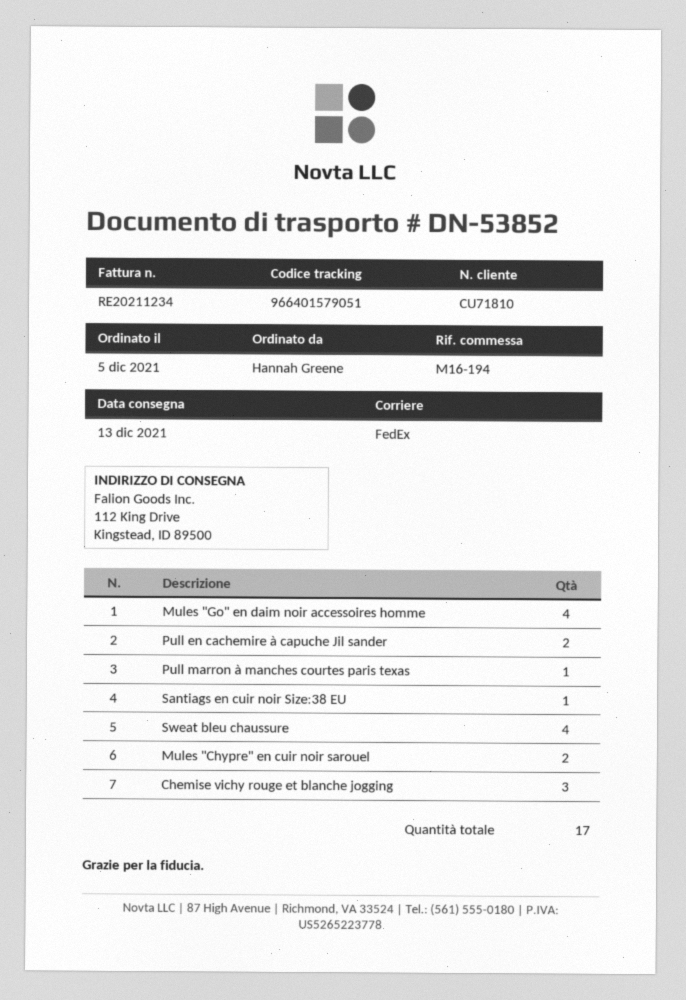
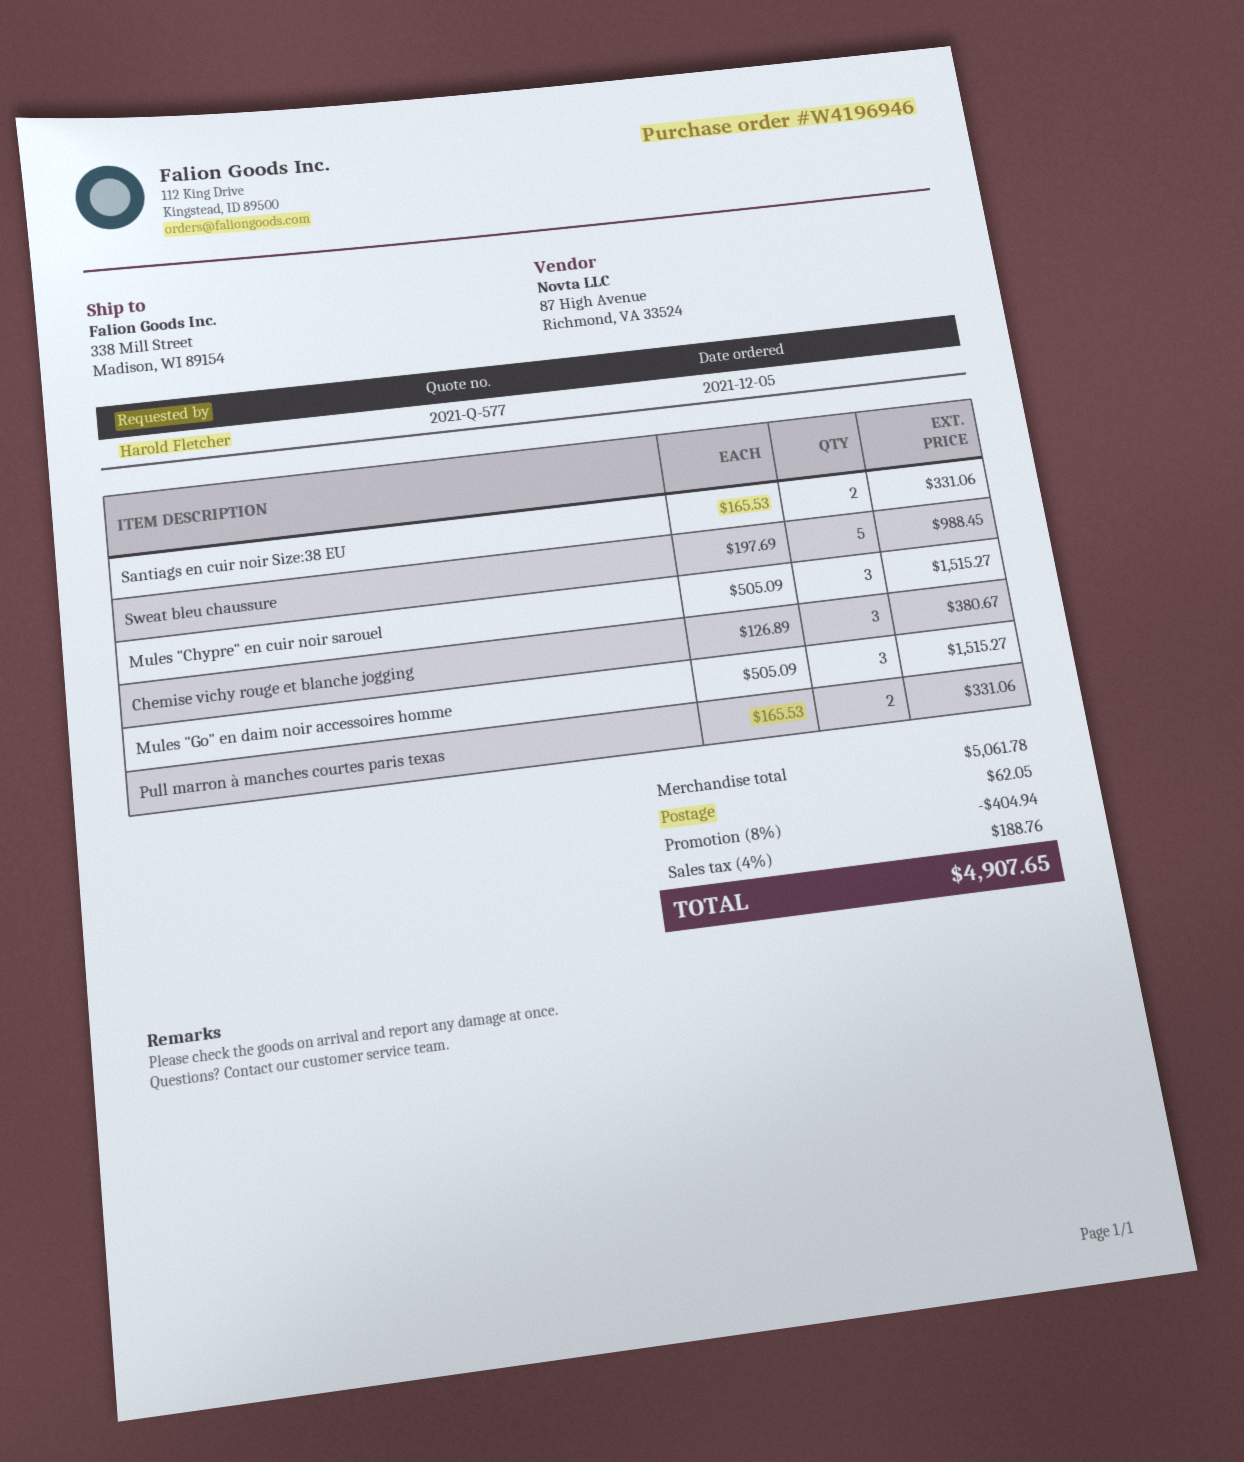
ordered by: Hannah Greene -> Harold Fletcher
ship to: 112 King Drive, Kingstead, ID 89500 -> 338 Mill Street, Madison, WI 89154
Mules "Go" en daim noir accessoires homme: 4 -> 3
Pull en cachemire à capuche Jil sander: 2 -> none
Pull marron à manches courtes paris texas: 1 -> 2
Santiags en cuir noir Size:38 EU: 1 -> 2
Sweat bleu chaussure: 4 -> 5
Mules "Chypre" en cuir noir sarouel: 2 -> 3

